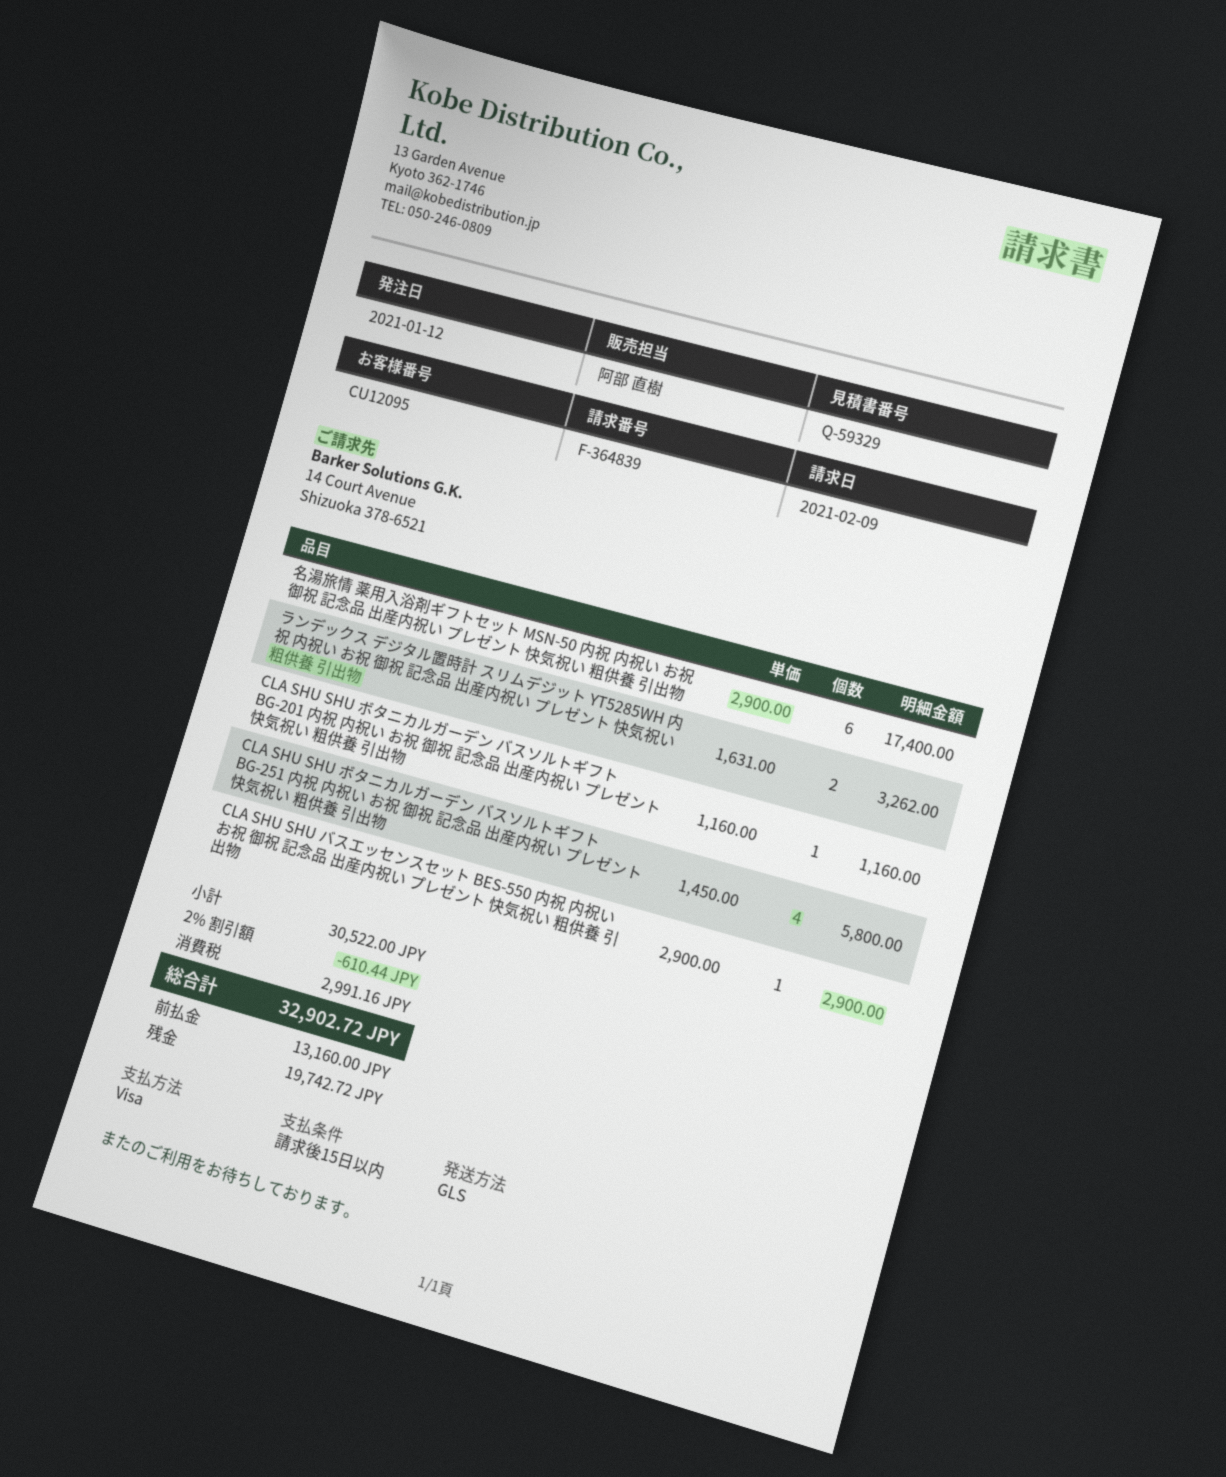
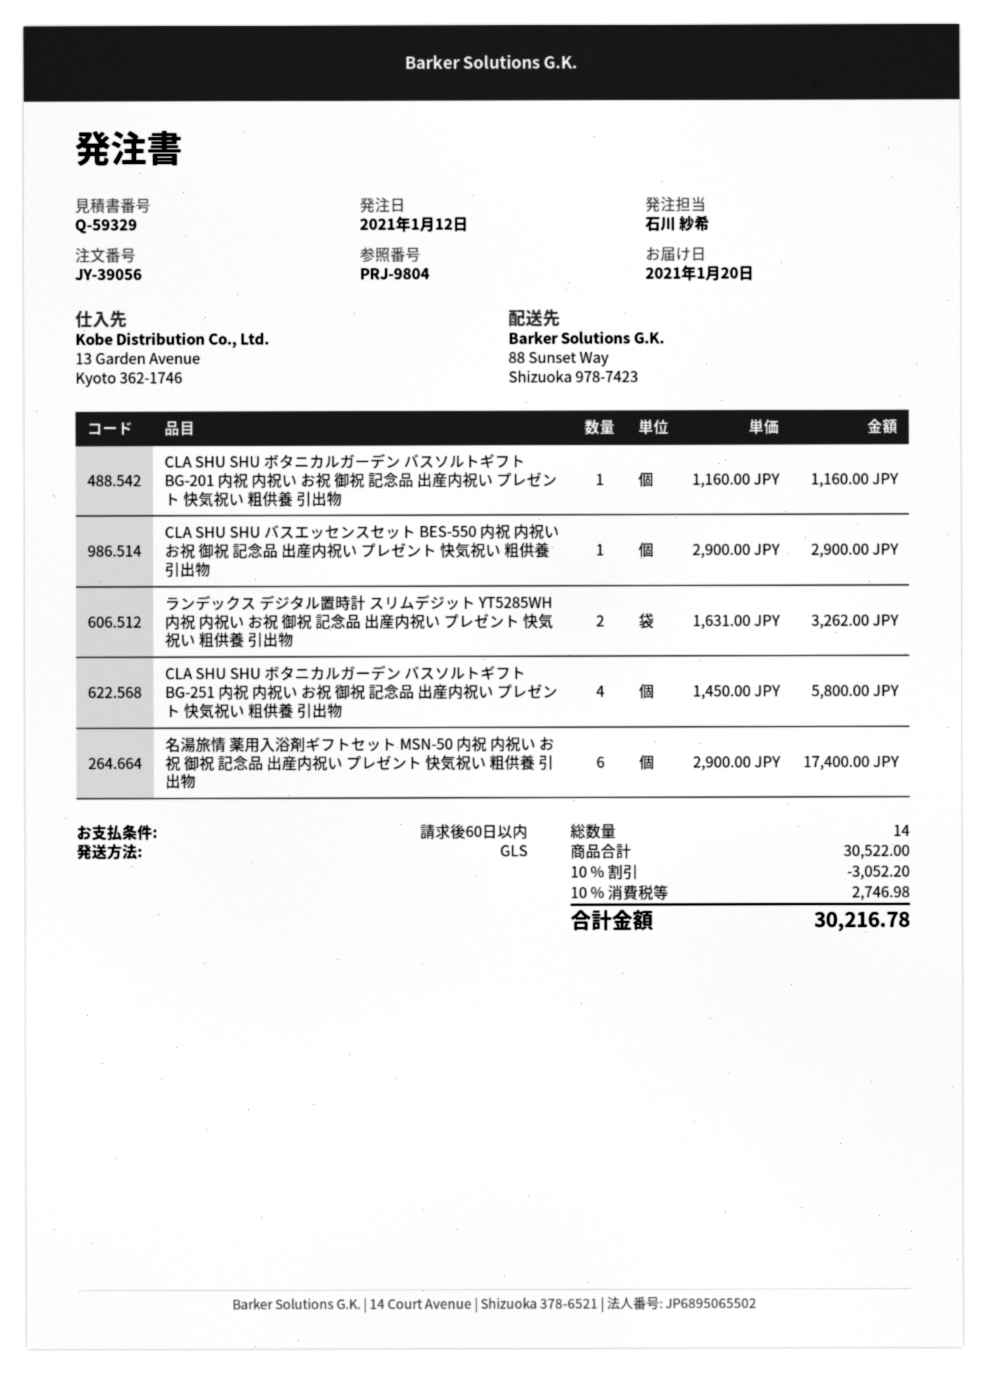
payment terms: 15 days -> 60 days
discount: 2% = 610.44 -> 10% = 3052.20
tax: 2991.16 -> 2746.98
total: 32902.72 -> 30216.78

